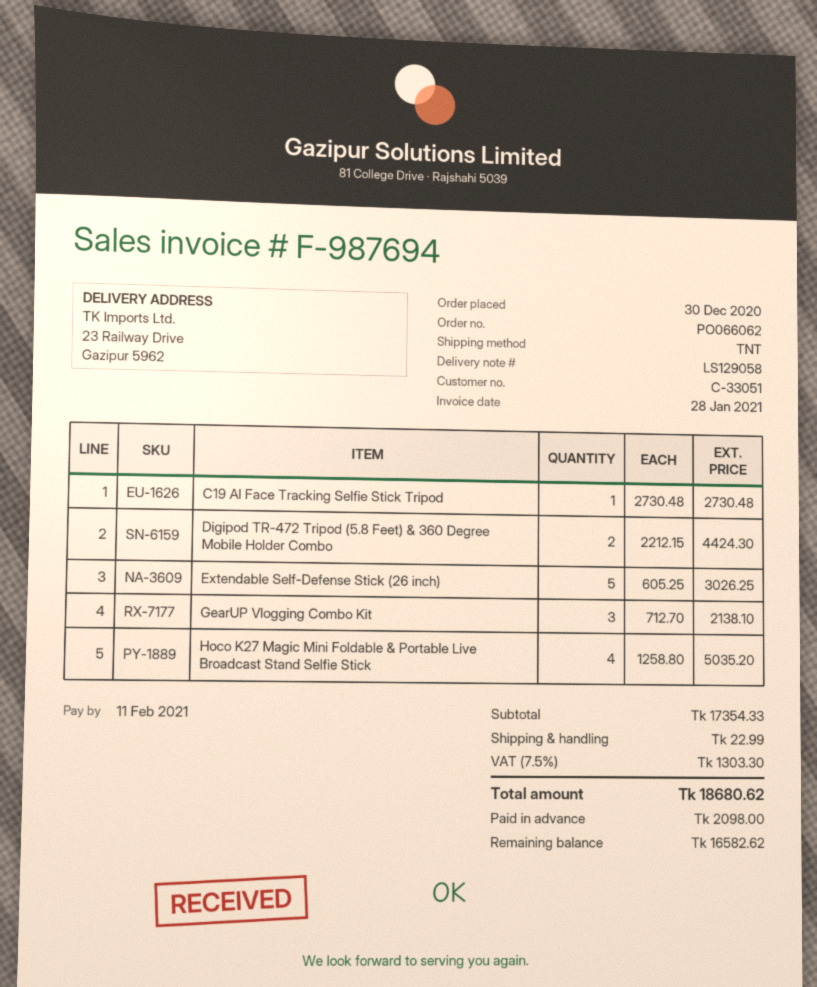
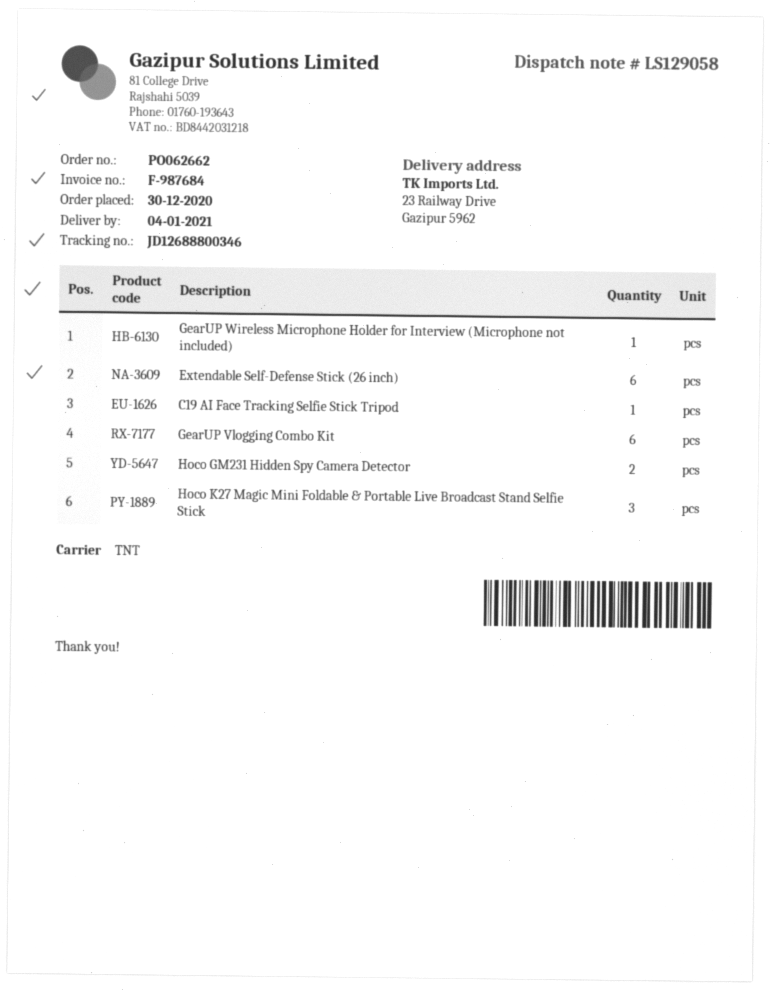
order number: PO066062 -> PO062662
invoice number: F-987694 -> F-987684
Digipod TR-472 Tripod (5.8 Feet) & 360 Degree Mobile Holder Combo: 2 -> none
Extendable Self-Defense Stick (26 inch): 5 -> 6
GearUP Vlogging Combo Kit: 3 -> 6
Hoco K27 Magic Mini Foldable & Portable Live Broadcast Stand Selfie Stick: 4 -> 3
GearUP Wireless Microphone Holder for Interview (Microphone not included): none -> 1
Hoco GM231 Hidden Spy Camera Detector: none -> 2

